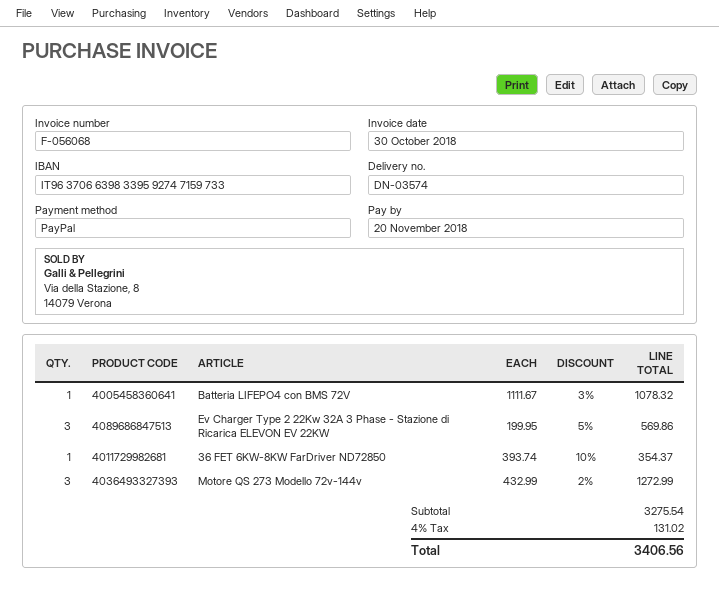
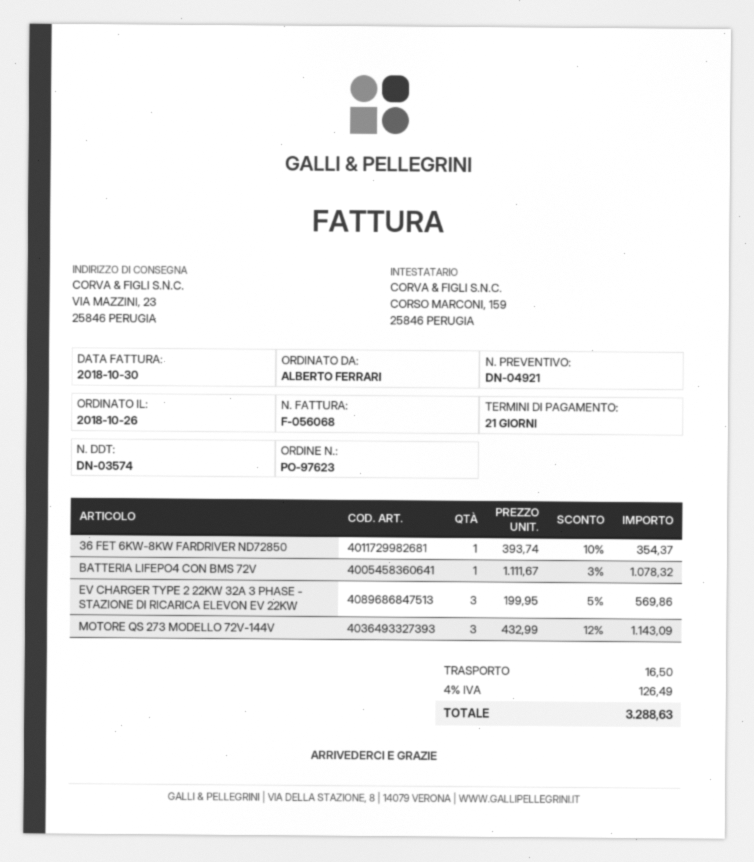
Motore QS 273 Modello 72v-144v: 3 x 432.99 - 2% = 1272.99 -> 3 x 432.99 - 12% = 1143.09
shipping: none -> 16.50
tax: 4% = 131.02 -> 4% = 126.49
total: 3406.56 -> 3288.63

